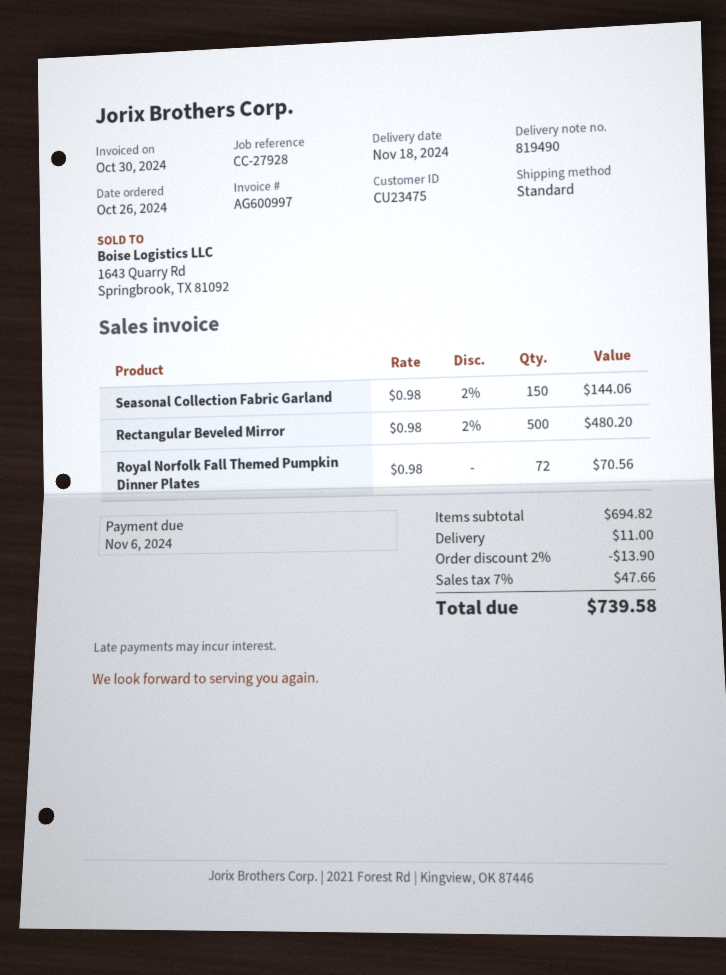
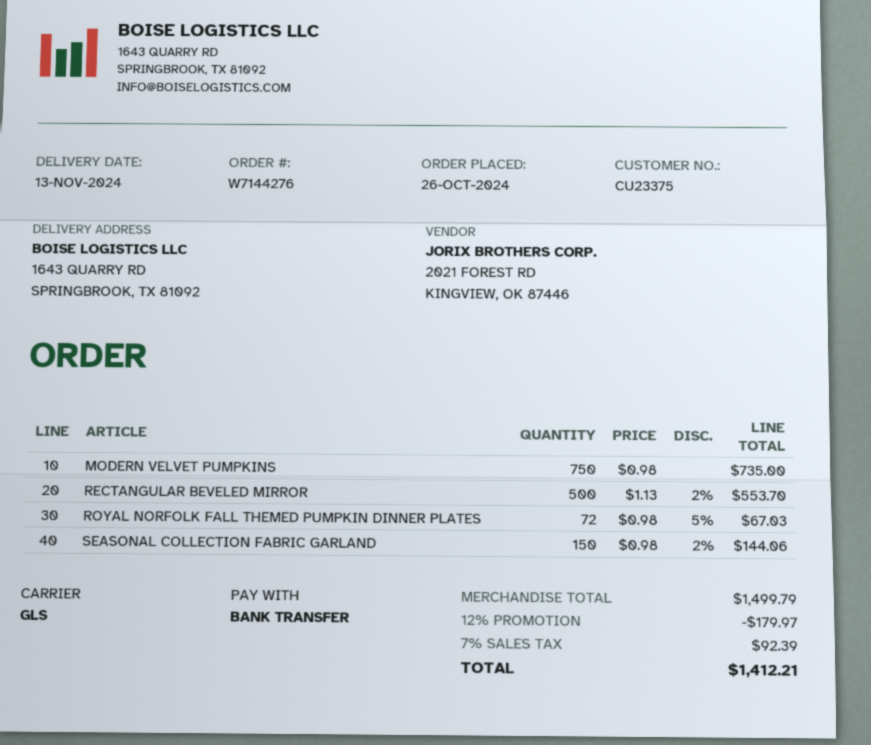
delivery date: 2024-11-18 -> 2024-11-13
customer number: CU23475 -> CU23375
shipping method: standard -> GLS
Rectangular Beveled Mirror: 500 x 0.98 - 2% = 480.20 -> 500 x 1.13 - 2% = 553.70
Royal Norfolk Fall Themed Pumpkin Dinner Plates: 72 x 0.98 = 70.56 -> 72 x 0.98 - 5% = 67.03
MODERN VELVET PUMPKINS: none -> 750 x 0.98 = 735.00
subtotal: 694.82 -> 1499.79
discount: 2% = 13.90 -> 12% = 179.97
shipping: 11.00 -> none
tax: 7% = 47.66 -> 7% = 92.39
total: 739.58 -> 1412.21

